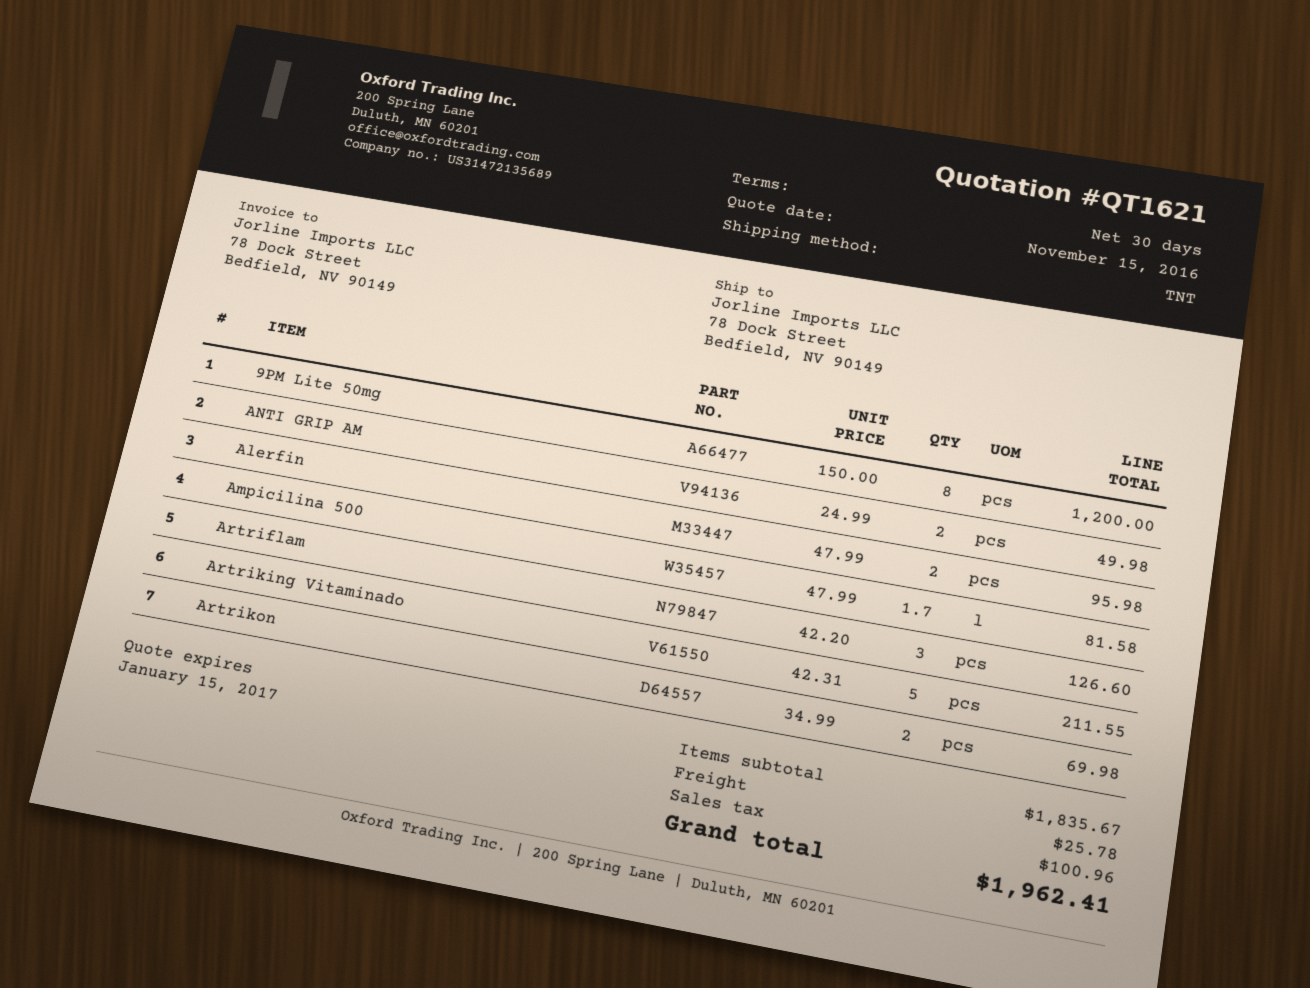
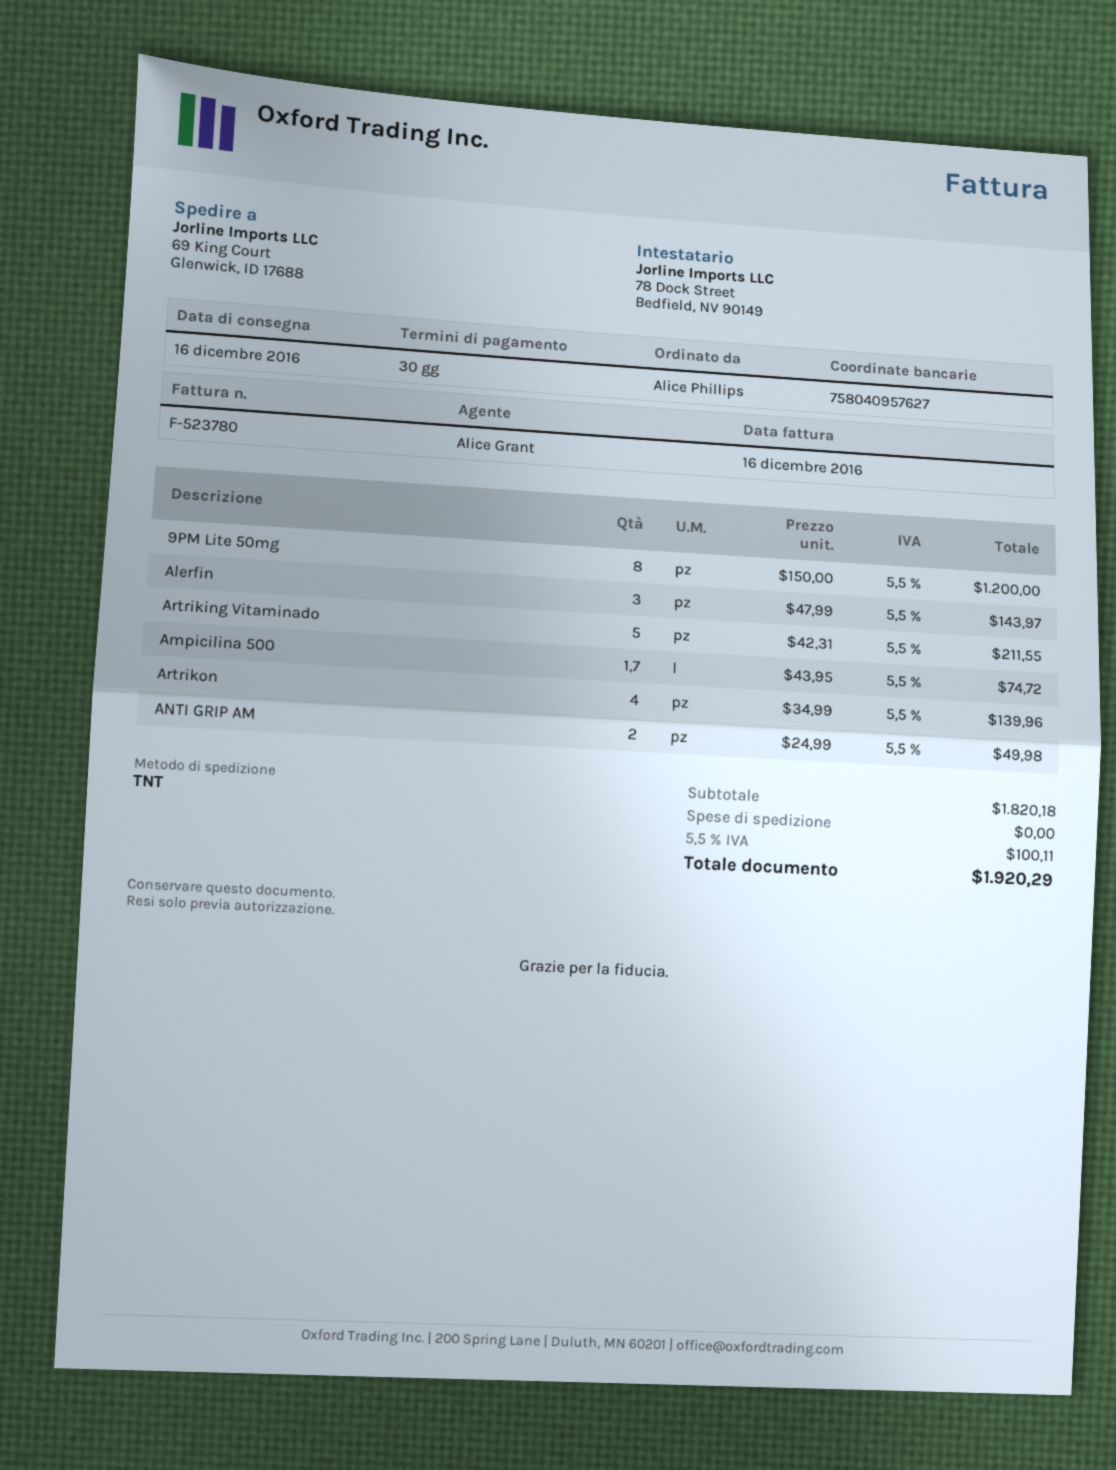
ship to: 78 Dock Street, Bedfield, NV 90149 -> 69 King Court, Glenwick, ID 17688
Alerfin: 2 x 47.99 = 95.98 -> 3 x 47.99 = 143.97
Ampicilina 500: 1.7 x 47.99 = 81.58 -> 1.7 x 43.95 = 74.72
Artriflam: 3 x 42.20 = 126.60 -> none
Artrikon: 2 x 34.99 = 69.98 -> 4 x 34.99 = 139.96
subtotal: 1835.67 -> 1820.18
shipping: 25.78 -> 0.00
tax: 100.96 -> 100.11
total: 1962.41 -> 1920.29

